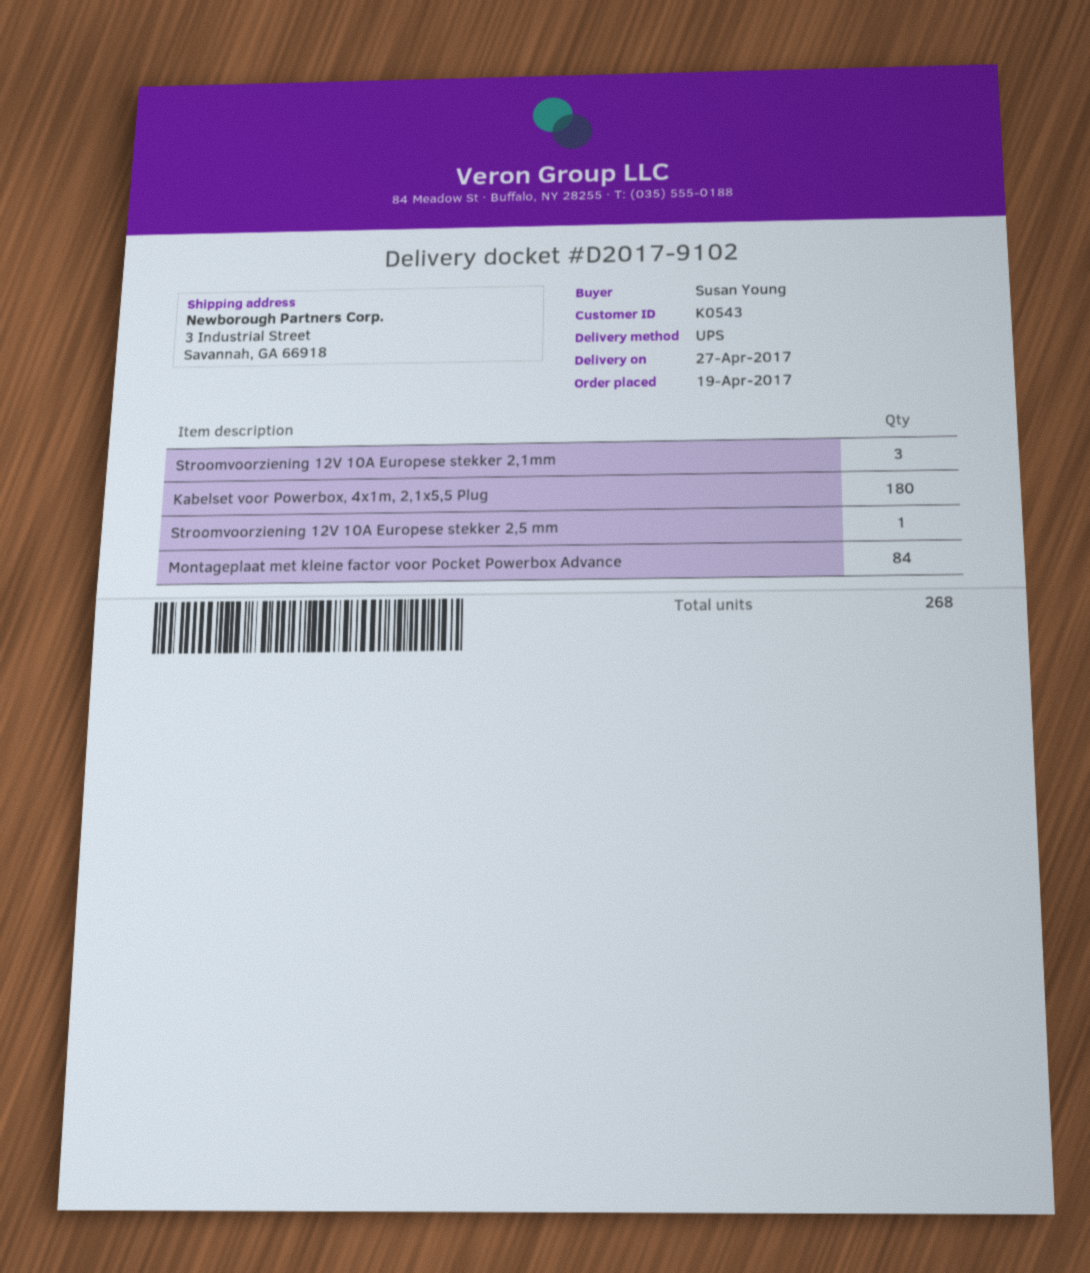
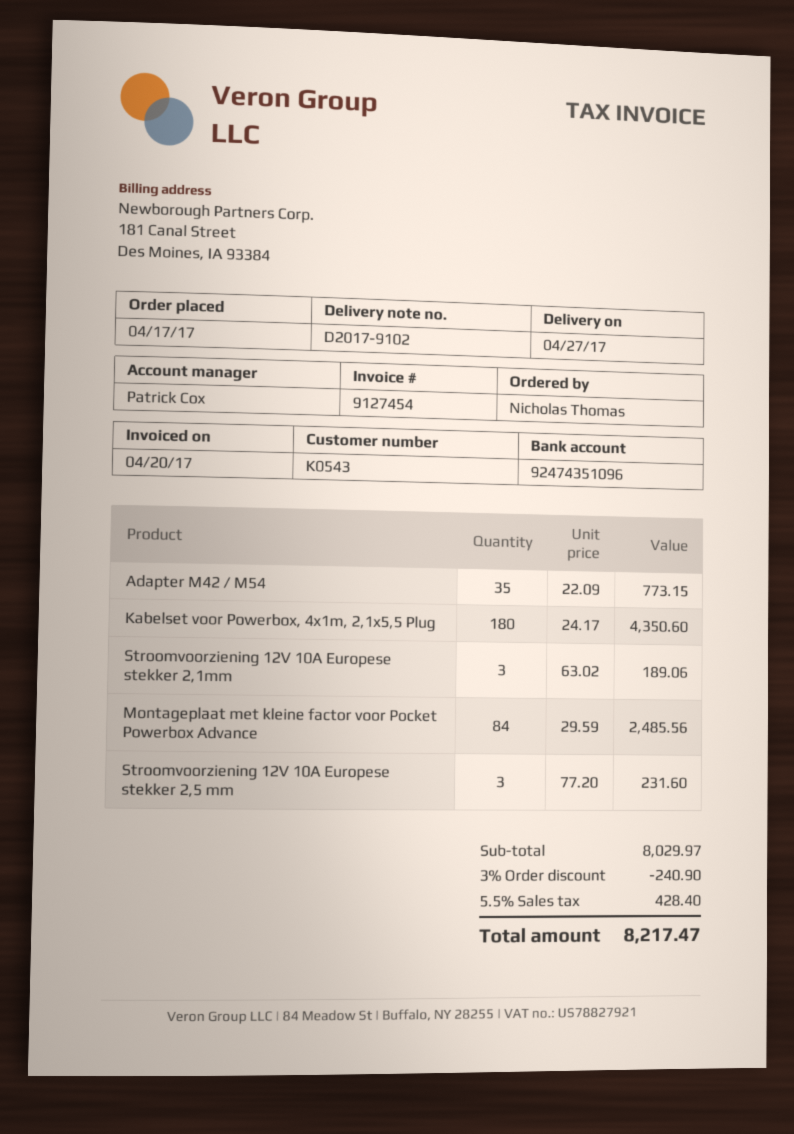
order date: 2017-04-19 -> 2017-04-17
ordered by: Susan Young -> Nicholas Thomas
Stroomvoorziening 12V 10A Europese stekker 2,5 mm: 1 -> 3
Adapter M42 / M54: none -> 35

